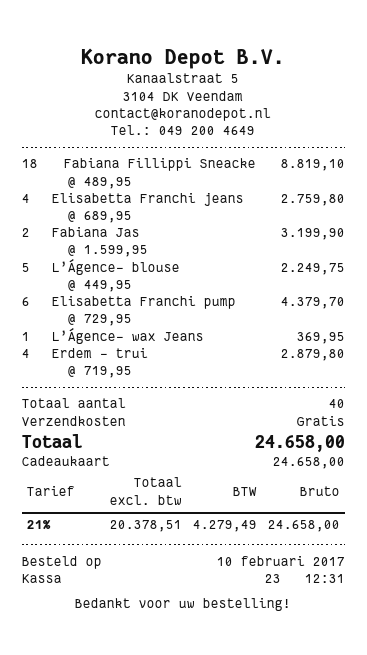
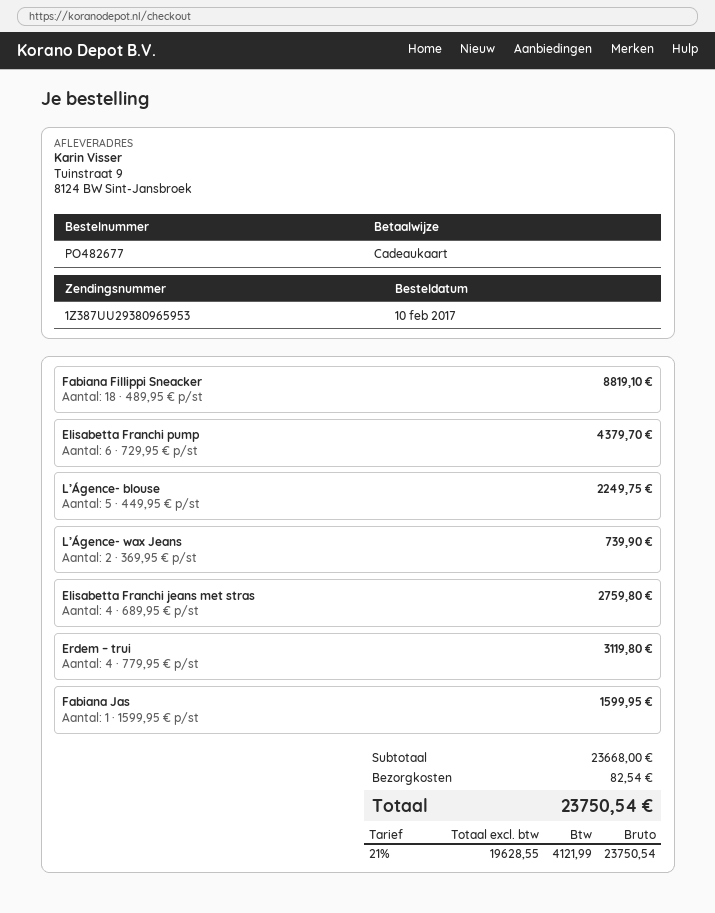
Fabiana Jas: 2 x 1599.95 = 3199.90 -> 1 x 1599.95 = 1599.95
L’Ágence- wax Jeans: 1 x 369.95 = 369.95 -> 2 x 369.95 = 739.90
Erdem – trui: 4 x 719.95 = 2879.80 -> 4 x 779.95 = 3119.80
shipping: 0.00 -> 82.54
net: 20378.51 -> 19628.55
tax: 21% = 4279.49 -> 21% = 4121.99
total: 24658.00 -> 23750.54

